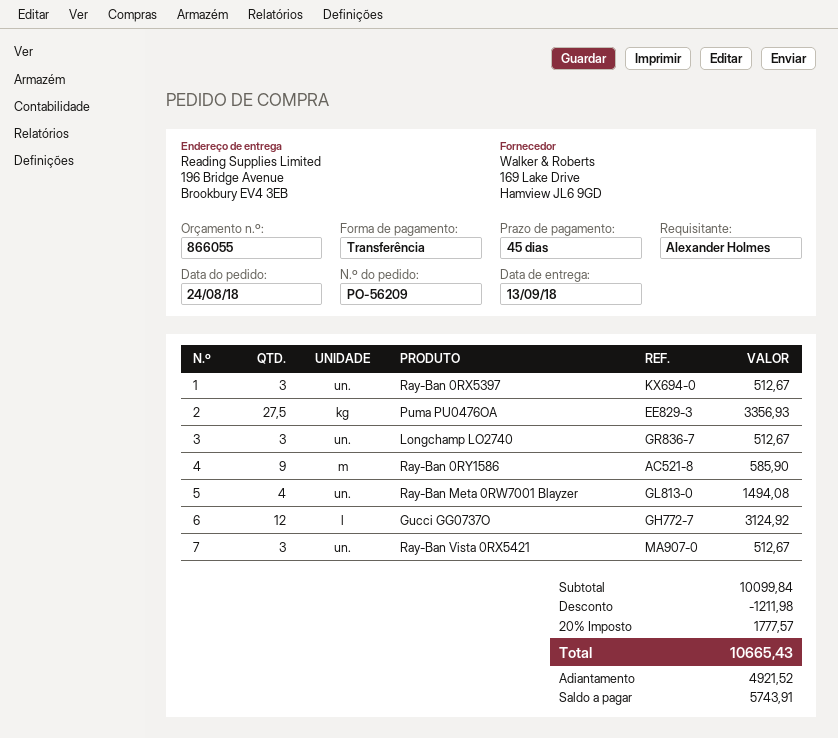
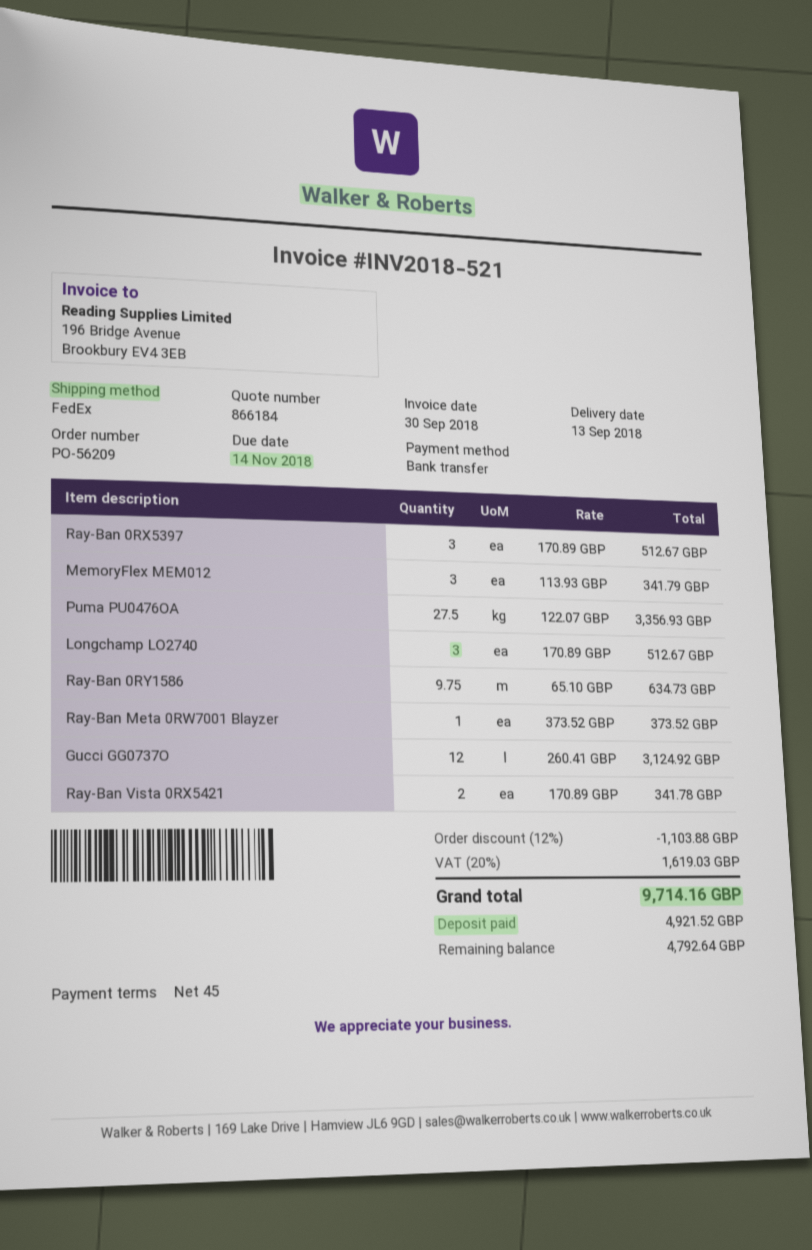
quote number: 866055 -> 866184
Ray-Ban 0RY1586: 9 for 585.90 -> 9.75 for 634.73
Ray-Ban Meta 0RW7001 Blayzer: 4 for 1494.08 -> 1 for 373.52
Ray-Ban Vista 0RX5421: 3 for 512.67 -> 2 for 341.78
MemoryFlex MEM012: none -> 3 for 341.79
discount: 1211.98 -> 1103.88
tax: 20% = 1777.57 -> 20% = 1619.03
total: 10665.43 -> 9714.16
balance: 5743.91 -> 4792.64

